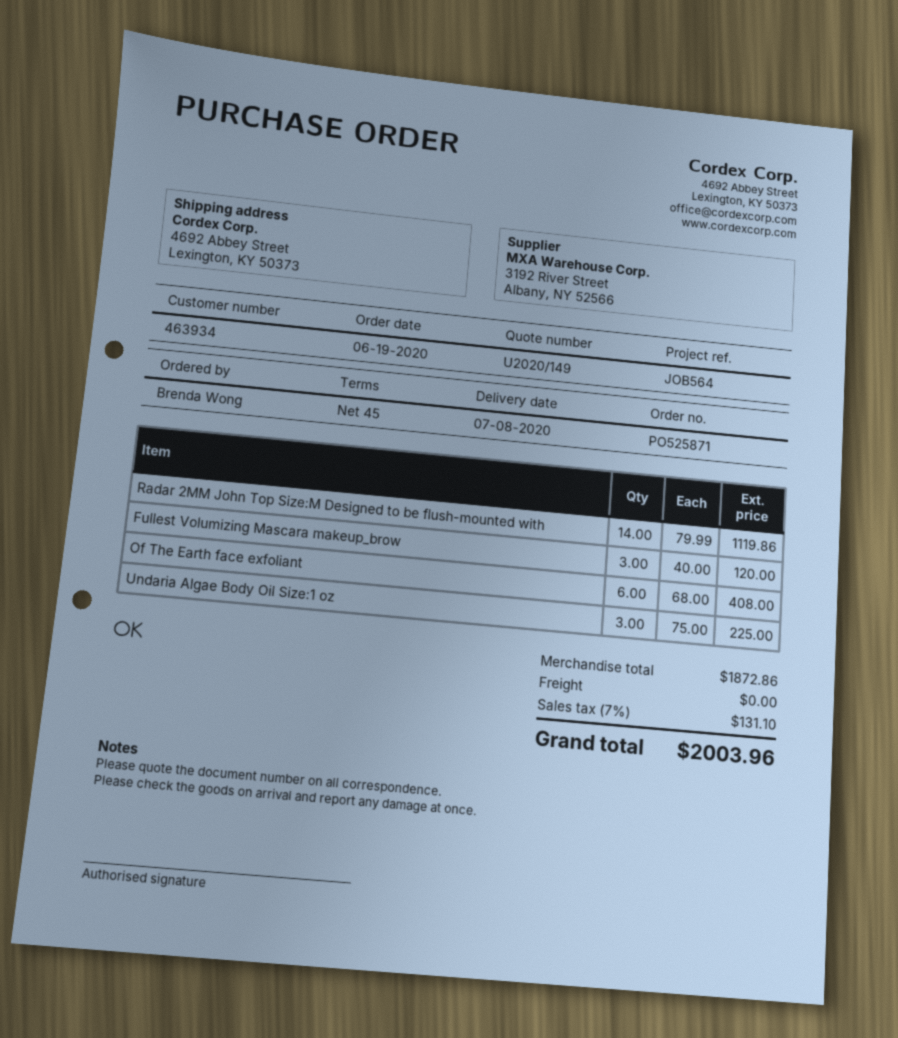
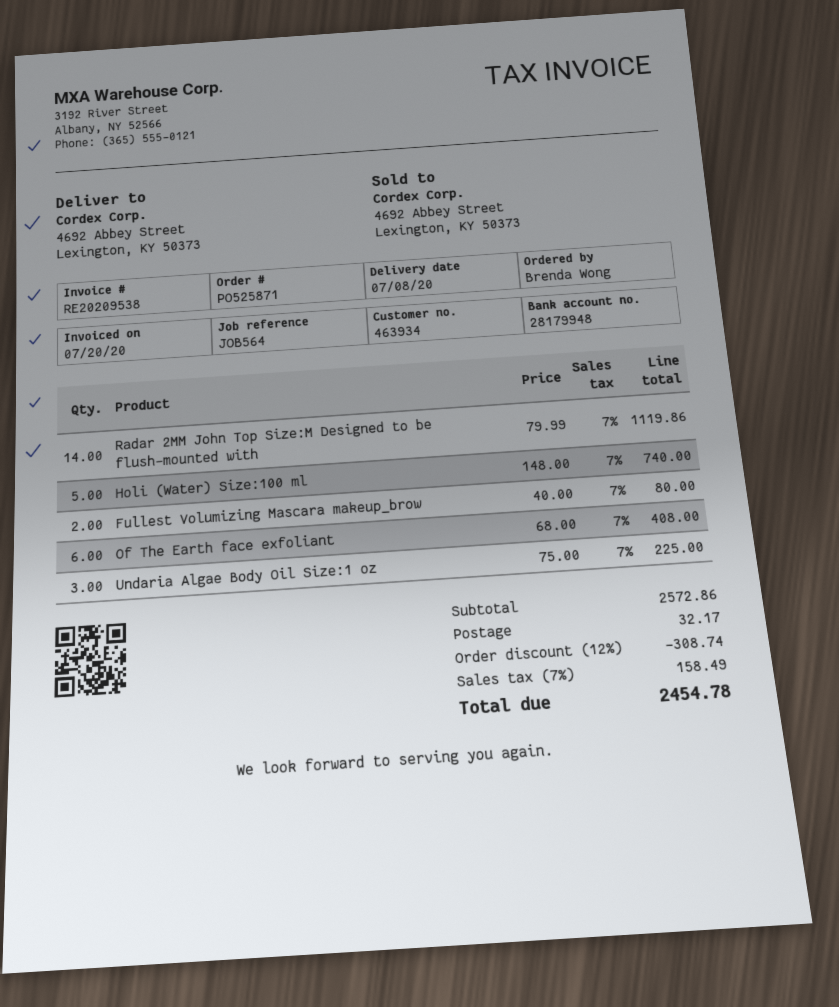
Fullest Volumizing Mascara makeup_brow: 3 x 40.00 = 120.00 -> 2 x 40.00 = 80.00
Holi (Water) Size:100 ml: none -> 5 x 148.00 = 740.00
subtotal: 1872.86 -> 2572.86
discount: none -> 12% = 308.74
shipping: 0.00 -> 32.17
tax: 7% = 131.10 -> 7% = 158.49
total: 2003.96 -> 2454.78

